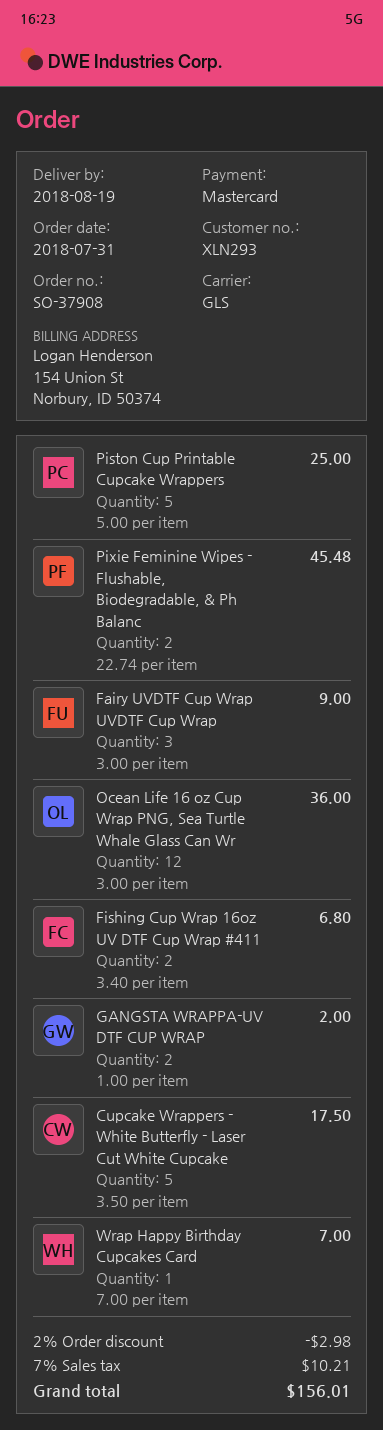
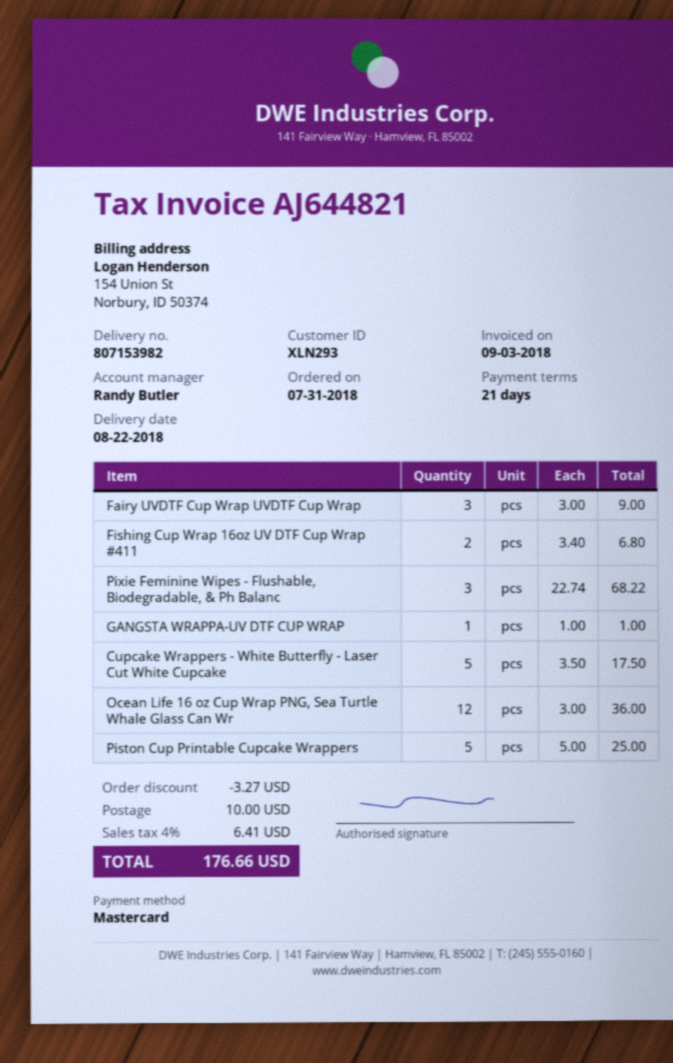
delivery date: 2018-08-19 -> 2018-08-22
Pixie Feminine Wipes - Flushable, Biodegradable, & Ph Balanc: 2 x 22.74 = 45.48 -> 3 x 22.74 = 68.22
GANGSTA WRAPPA-UV DTF CUP WRAP: 2 x 1.00 = 2.00 -> 1 x 1.00 = 1.00
Wrap Happy Birthday Cupcakes Card: 1 x 7.00 = 7.00 -> none
discount: 2.98 -> 3.27
shipping: none -> 10.00
tax: 7% = 10.21 -> 4% = 6.41
total: 156.01 -> 176.66

